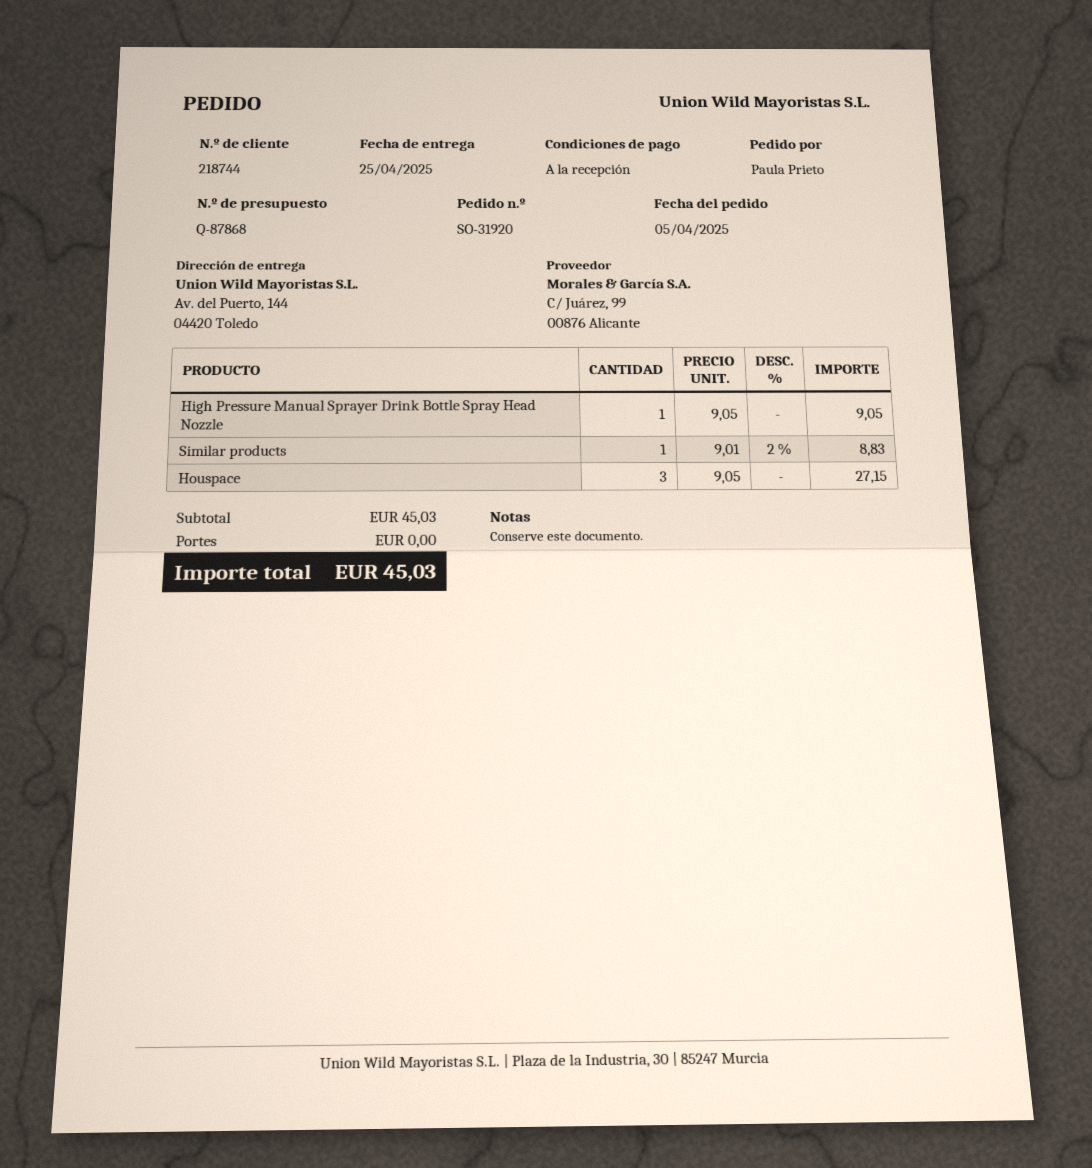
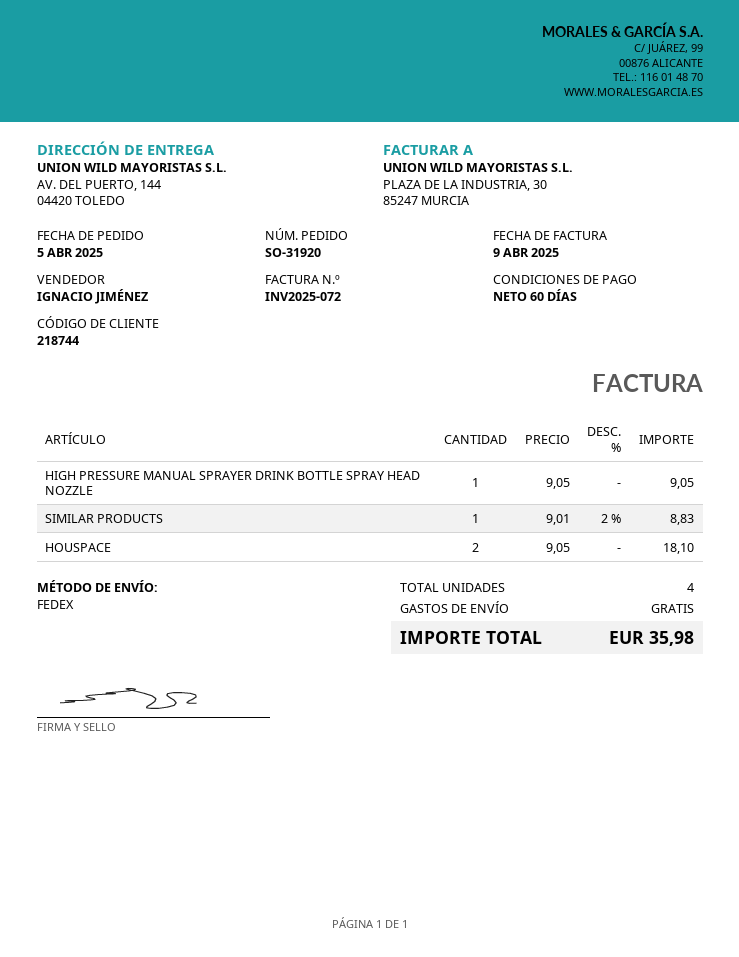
payment terms: on receipt -> 60 days
Houspace: 3 x 9.05 = 27.15 -> 2 x 9.05 = 18.10
total: 45.03 -> 35.98

